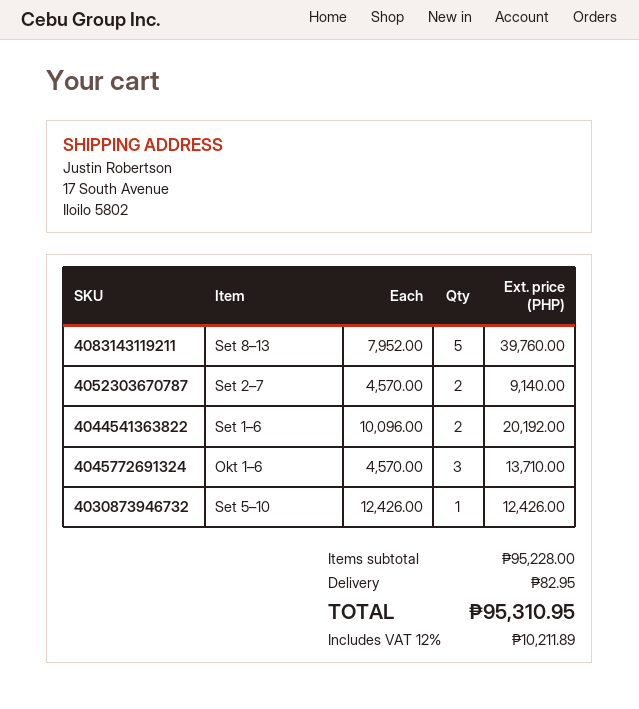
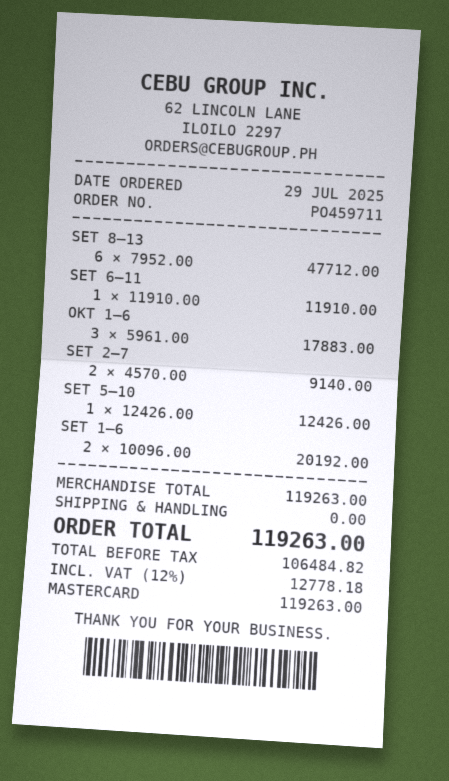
Set 8–13: 5 x 7952.00 = 39760.00 -> 6 x 7952.00 = 47712.00
Okt 1–6: 3 x 4570.00 = 13710.00 -> 3 x 5961.00 = 17883.00
SET 6–11: none -> 1 x 11910.00 = 11910.00
subtotal: 95228.00 -> 119263.00
shipping: 82.95 -> 0.00
tax: 12% = 10211.89 -> 12% = 12778.18
total: 95310.95 -> 119263.00

